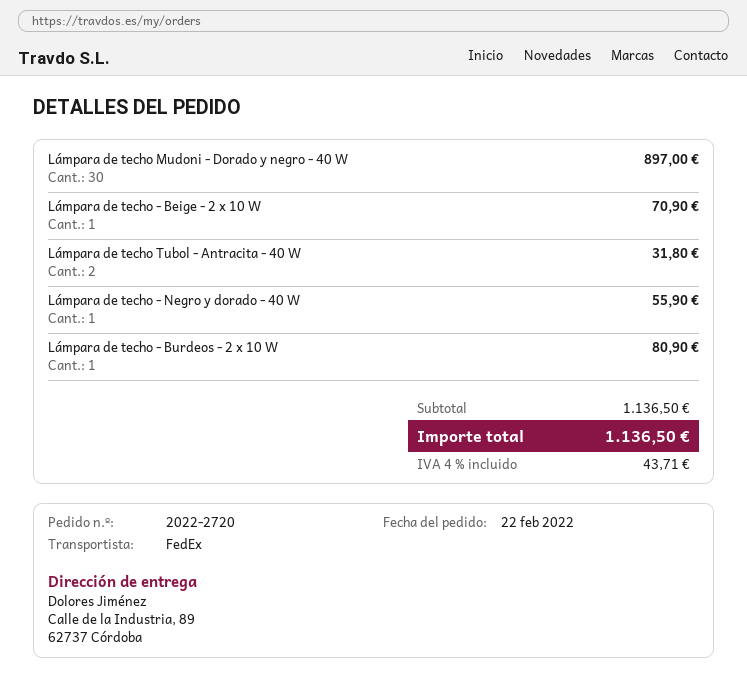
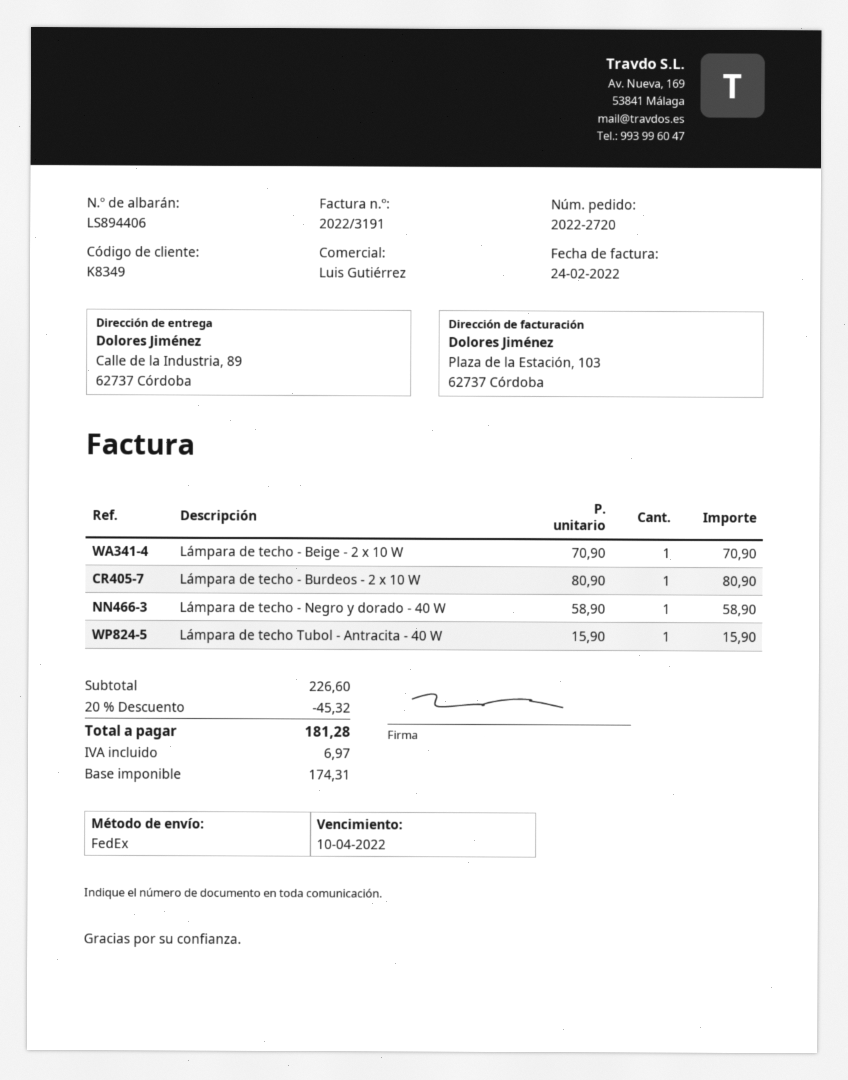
Lámpara de techo Mudoni - Dorado y negro - 40 W: 30 for 897.00 -> none
Lámpara de techo Tubol - Antracita - 40 W: 2 for 31.80 -> 1 for 15.90
Lámpara de techo - Negro y dorado - 40 W: 1 for 55.90 -> 1 for 58.90
subtotal: 1136.50 -> 226.60
discount: none -> 20% = 45.32
tax: 43.71 -> 6.97
total: 1136.50 -> 181.28

